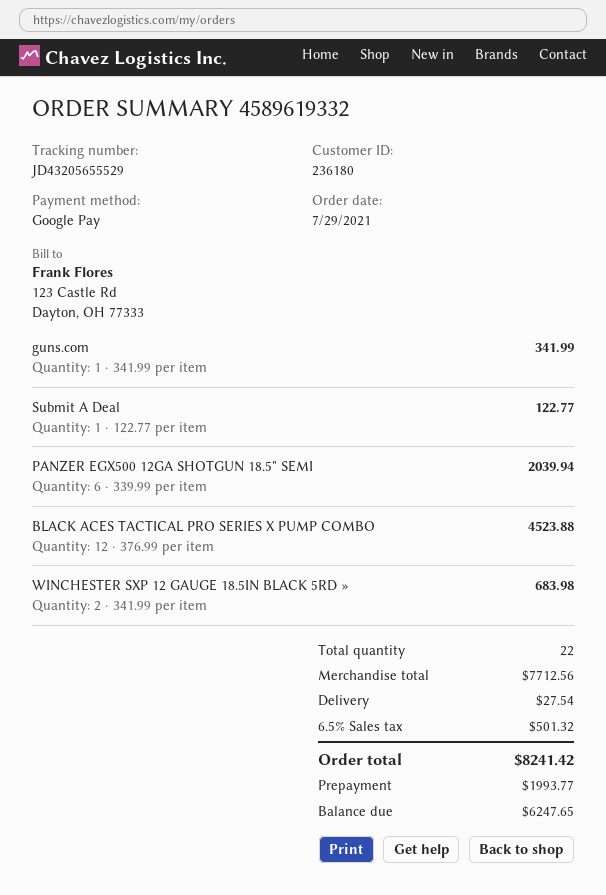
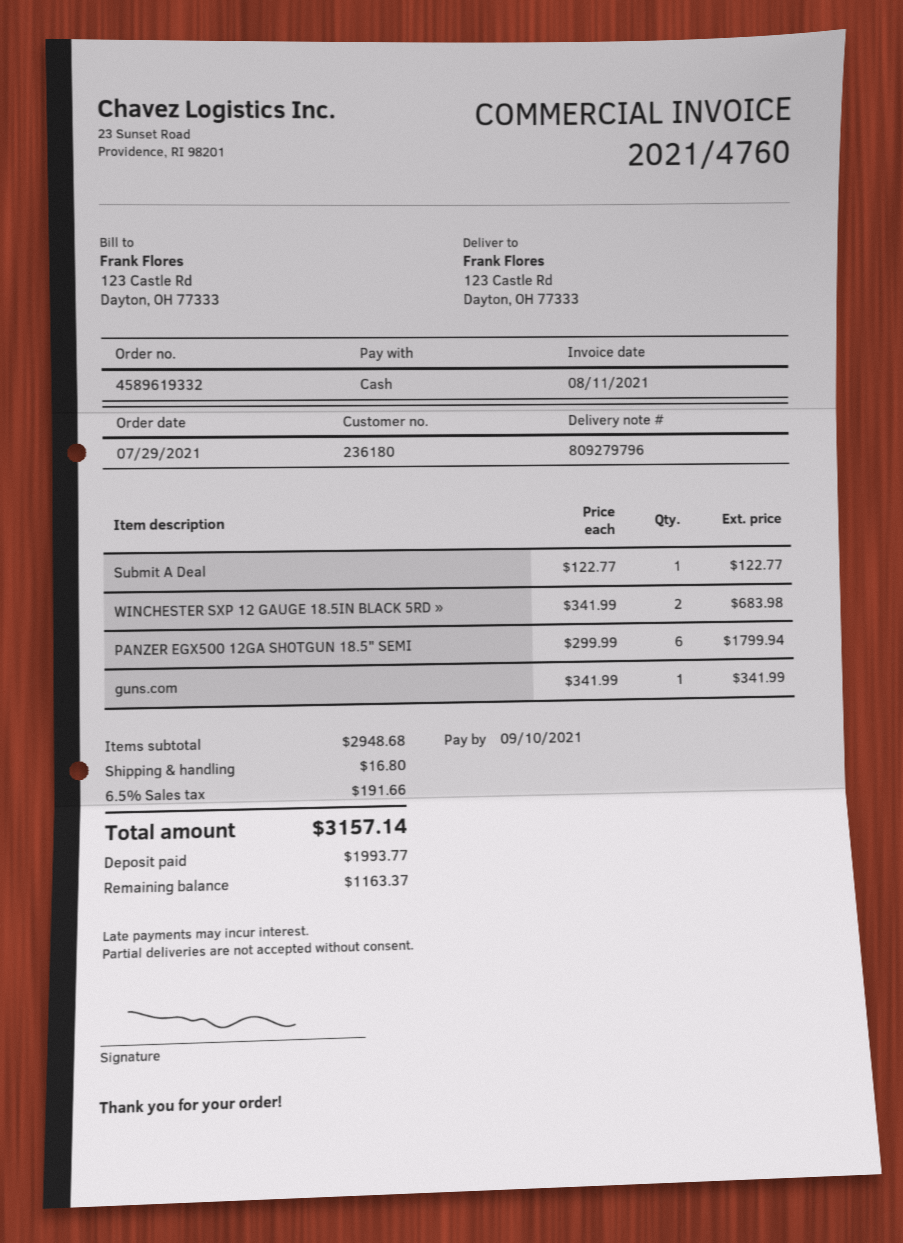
payment method: Google Pay -> cash
PANZER EGX500 12GA SHOTGUN 18.5" SEMI: 6 x 339.99 = 2039.94 -> 6 x 299.99 = 1799.94
BLACK ACES TACTICAL PRO SERIES X PUMP COMBO: 12 x 376.99 = 4523.88 -> none
subtotal: 7712.56 -> 2948.68
shipping: 27.54 -> 16.80
tax: 6.5% = 501.32 -> 6.5% = 191.66
total: 8241.42 -> 3157.14
balance: 6247.65 -> 1163.37

